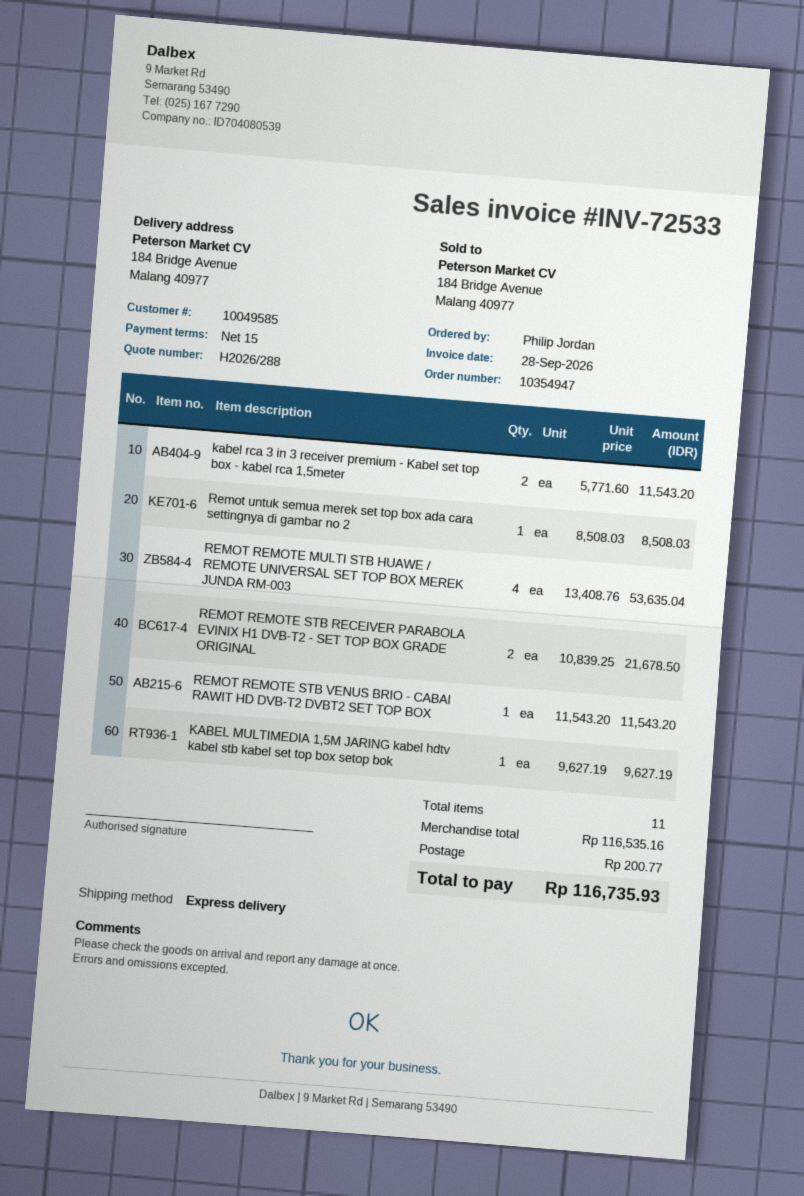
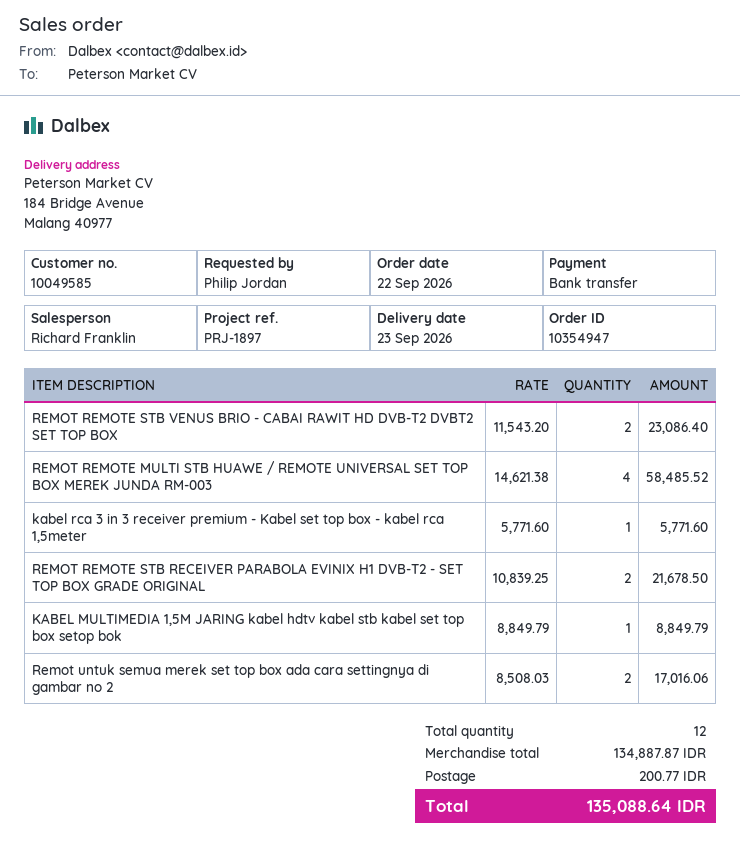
kabel rca 3 in 3 receiver premium - Kabel set top box - kabel rca 1,5meter: 2 x 5771.60 = 11543.20 -> 1 x 5771.60 = 5771.60
Remot untuk semua merek set top box ada cara settingnya di gambar no 2: 1 x 8508.03 = 8508.03 -> 2 x 8508.03 = 17016.06
REMOT REMOTE MULTI STB HUAWE / REMOTE UNIVERSAL SET TOP BOX MEREK JUNDA RM-003: 4 x 13408.76 = 53635.04 -> 4 x 14621.38 = 58485.52
REMOT REMOTE STB VENUS BRIO - CABAI RAWIT HD DVB-T2 DVBT2 SET TOP BOX: 1 x 11543.20 = 11543.20 -> 2 x 11543.20 = 23086.40
KABEL MULTIMEDIA 1,5M JARING kabel hdtv kabel stb kabel set top box setop bok: 1 x 9627.19 = 9627.19 -> 1 x 8849.79 = 8849.79
total quantity: 11 -> 12
subtotal: 116535.16 -> 134887.87
total: 116735.93 -> 135088.64

